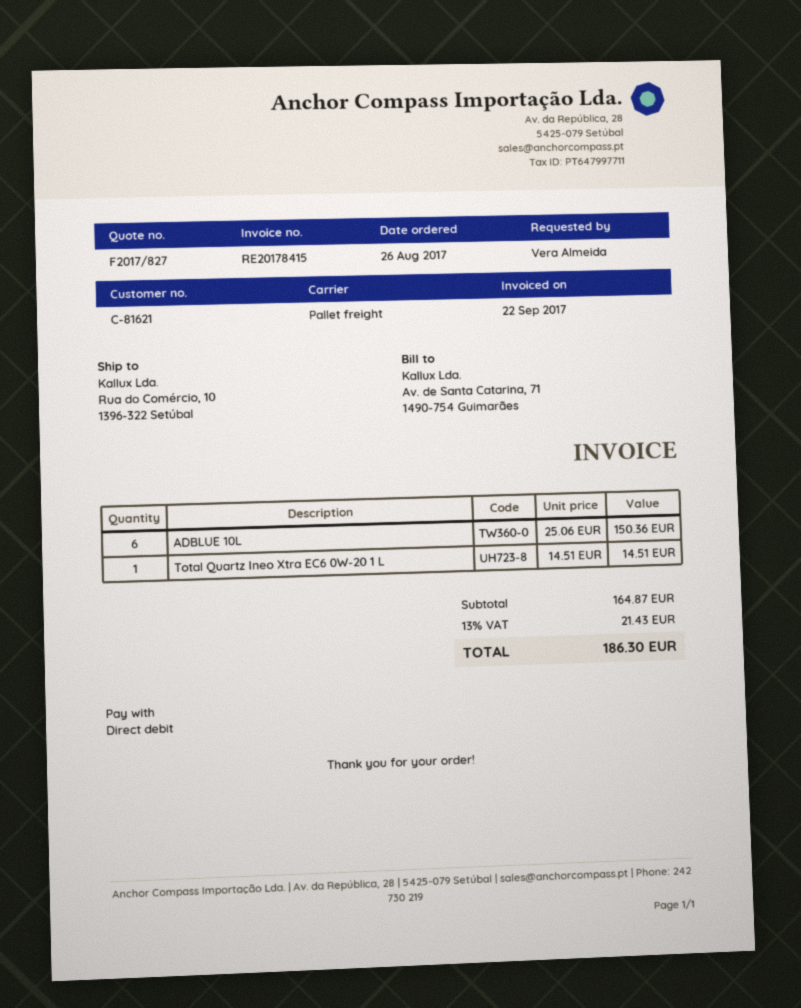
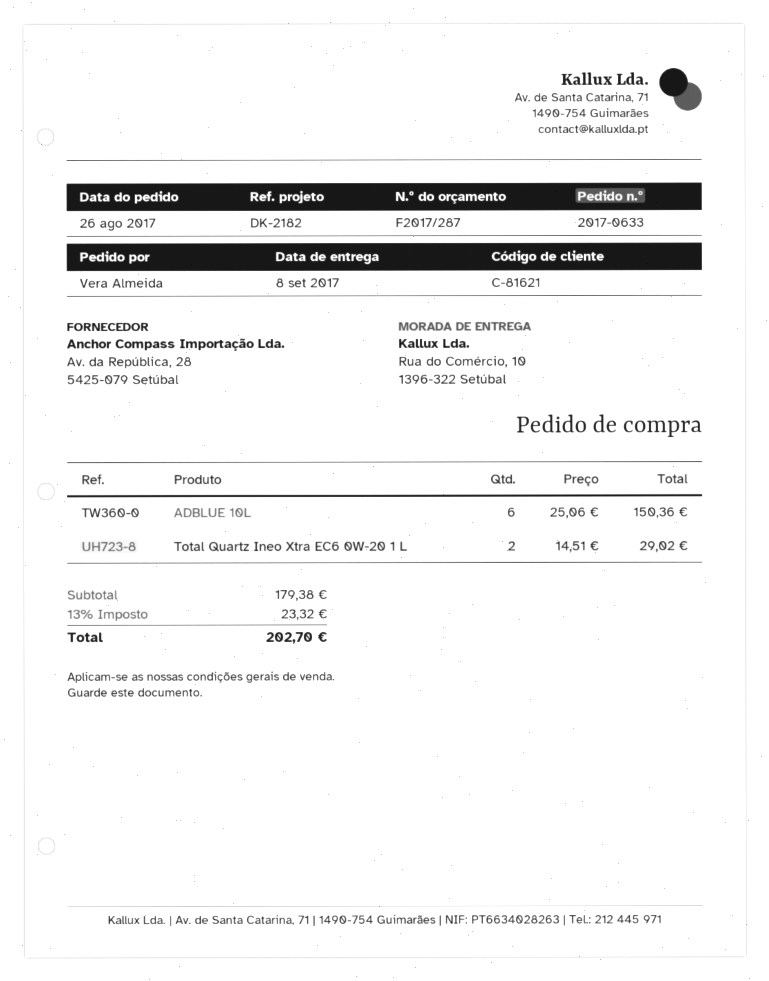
quote number: F2017/827 -> F2017/287
Total Quartz Ineo Xtra EC6 0W-20 1 L: 1 x 14.51 = 14.51 -> 2 x 14.51 = 29.02
subtotal: 164.87 -> 179.38
tax: 13% = 21.43 -> 13% = 23.32
total: 186.30 -> 202.70

